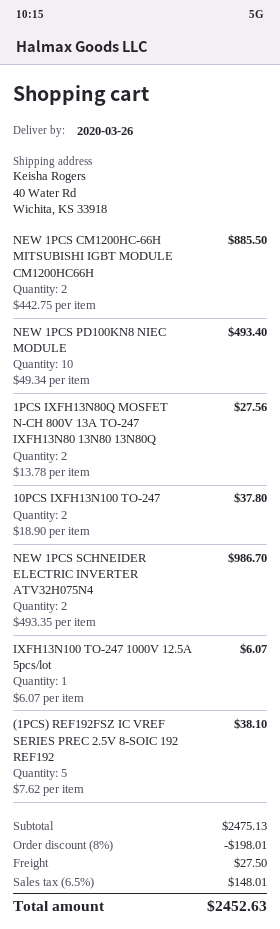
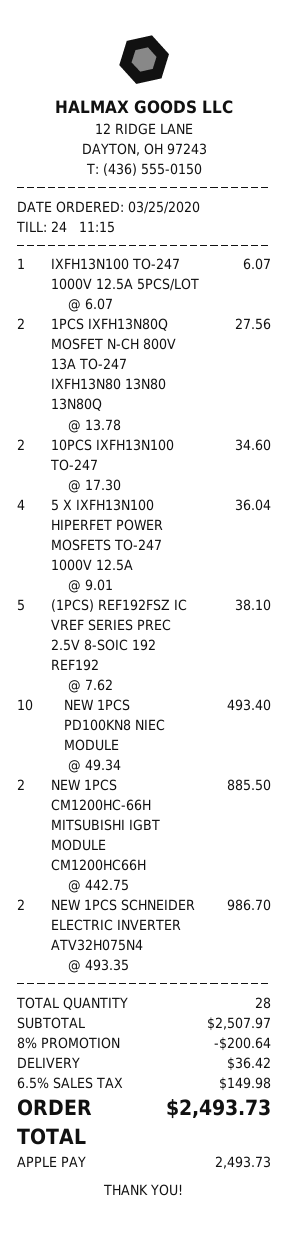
10PCS IXFH13N100 TO-247: 2 x 18.90 = 37.80 -> 2 x 17.30 = 34.60
5 X IXFH13N100 HIPERFET POWER MOSFETS TO-247 1000V 12.5A: none -> 4 x 9.01 = 36.04
subtotal: 2475.13 -> 2507.97
discount: 8% = 198.01 -> 8% = 200.64
shipping: 27.50 -> 36.42
tax: 6.5% = 148.01 -> 6.5% = 149.98
total: 2452.63 -> 2493.73

